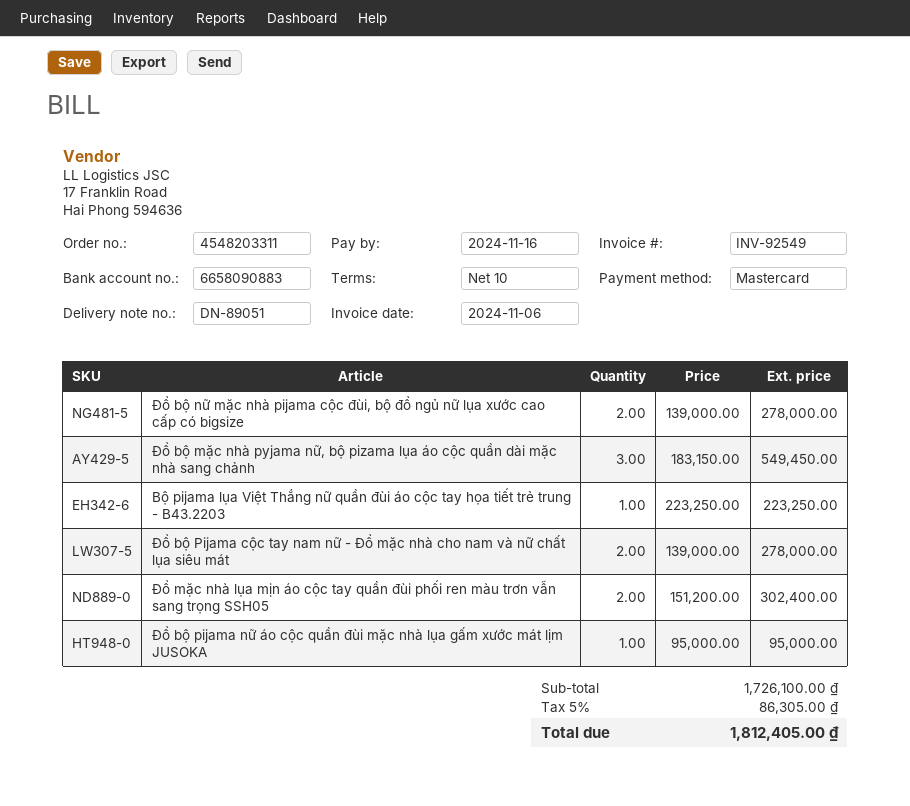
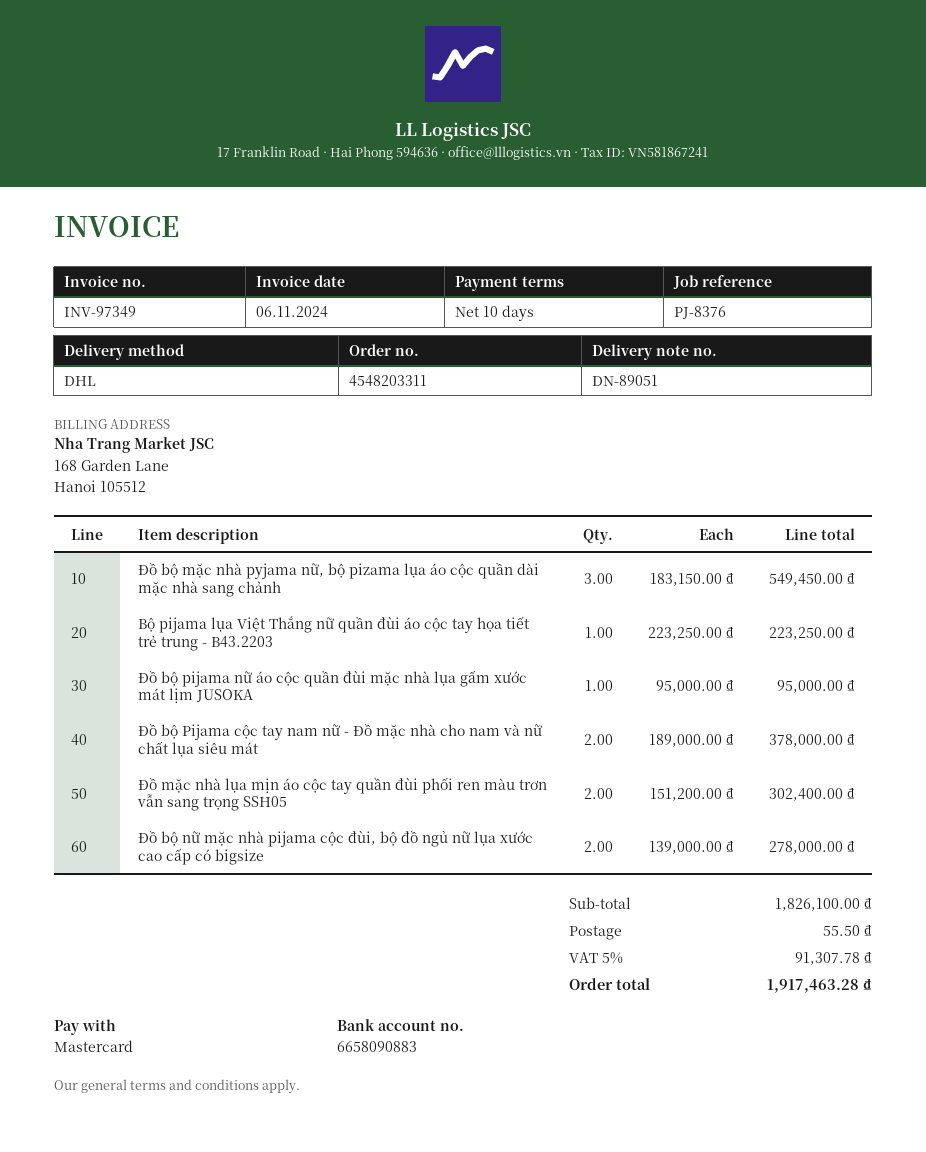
invoice number: INV-92549 -> INV-97349
Đồ bộ Pijama cộc tay nam nữ - Đồ mặc nhà cho nam và nữ chất lụa siêu mát: 2 x 139000.00 = 278000.00 -> 2 x 189000.00 = 378000.00
subtotal: 1726100.00 -> 1826100.00
shipping: none -> 55.50
tax: 5% = 86305.00 -> 5% = 91307.78
total: 1812405.00 -> 1917463.28

